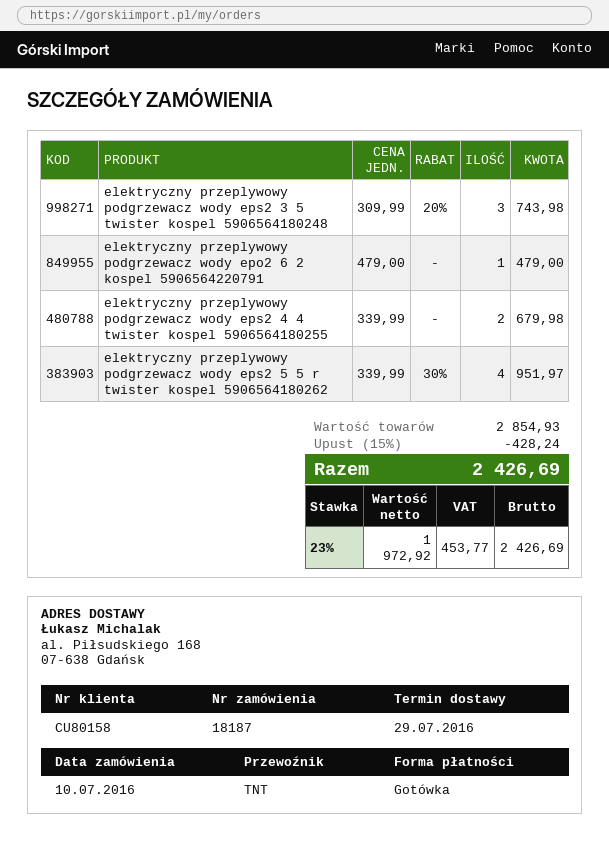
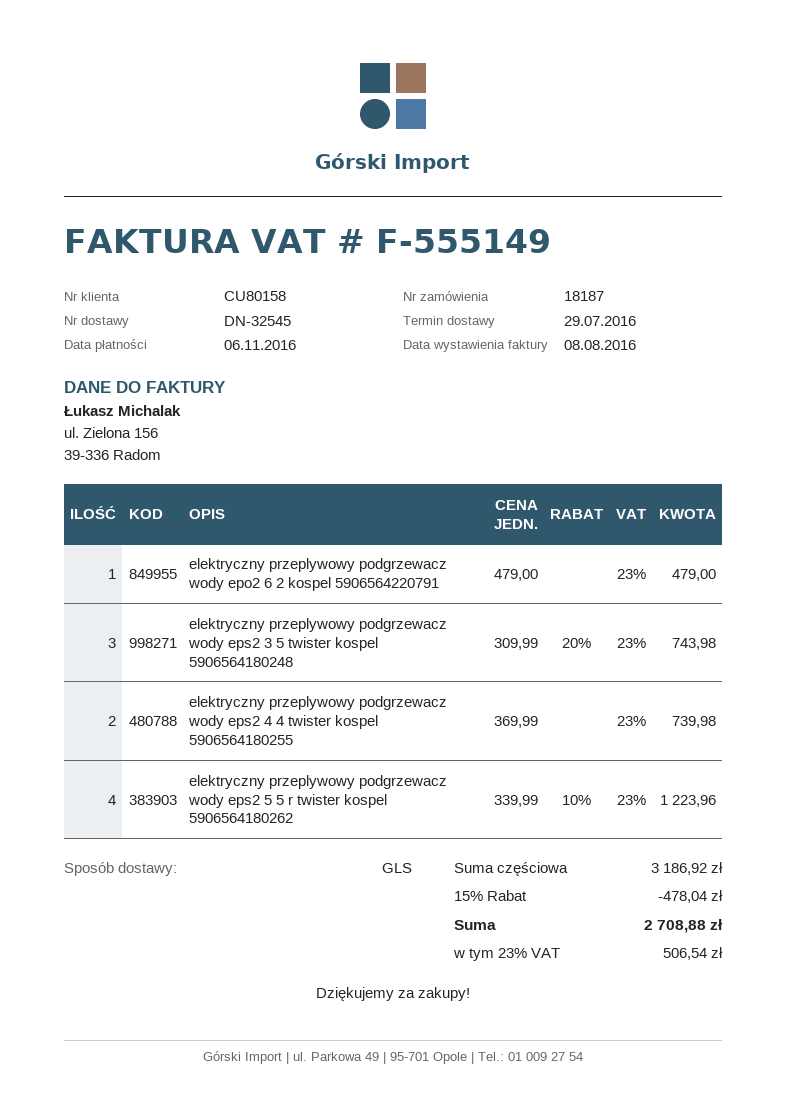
shipping method: TNT -> GLS
elektryczny przeplywowy podgrzewacz wody eps2 4 4 twister kospel 5906564180255: 2 x 339.99 = 679.98 -> 2 x 369.99 = 739.98
elektryczny przeplywowy podgrzewacz wody eps2 5 5 r twister kospel 5906564180262: 4 x 339.99 - 30% = 951.97 -> 4 x 339.99 - 10% = 1223.96
subtotal: 2854.93 -> 3186.92
discount: 15% = 428.24 -> 15% = 478.04
tax: 23% = 453.77 -> 23% = 506.54
total: 2426.69 -> 2708.88

